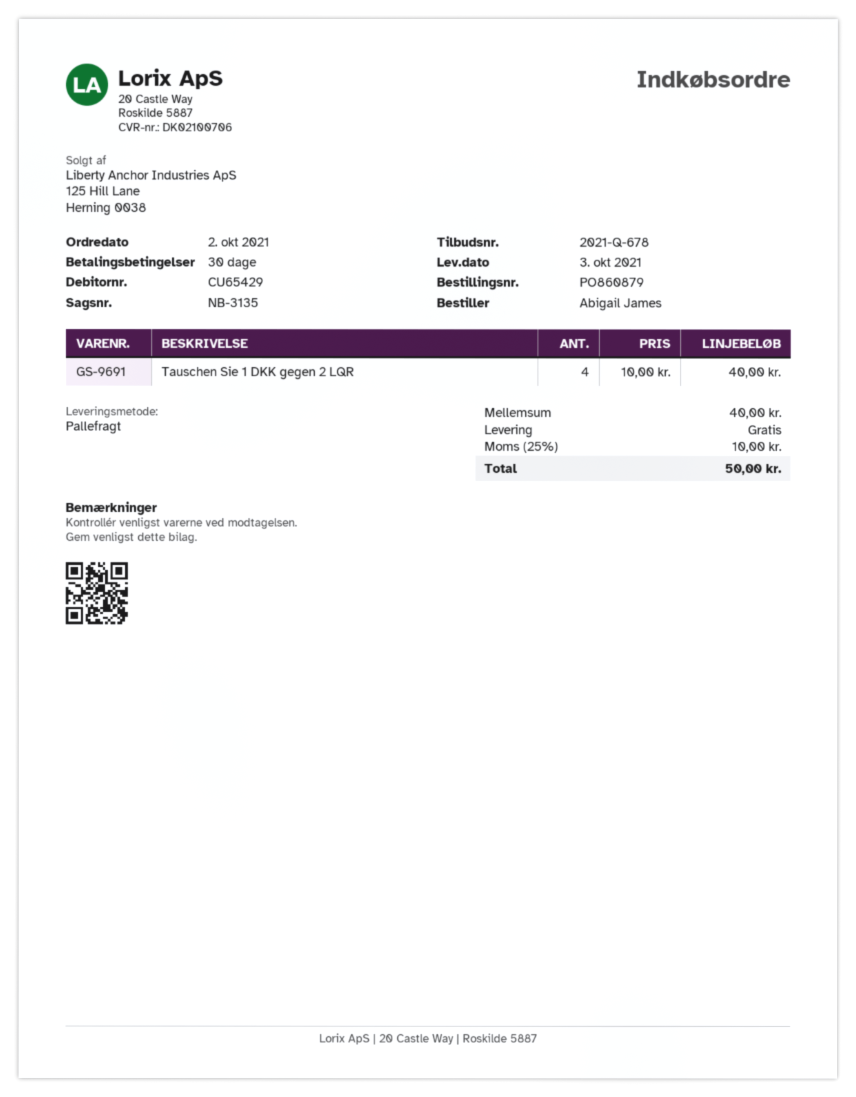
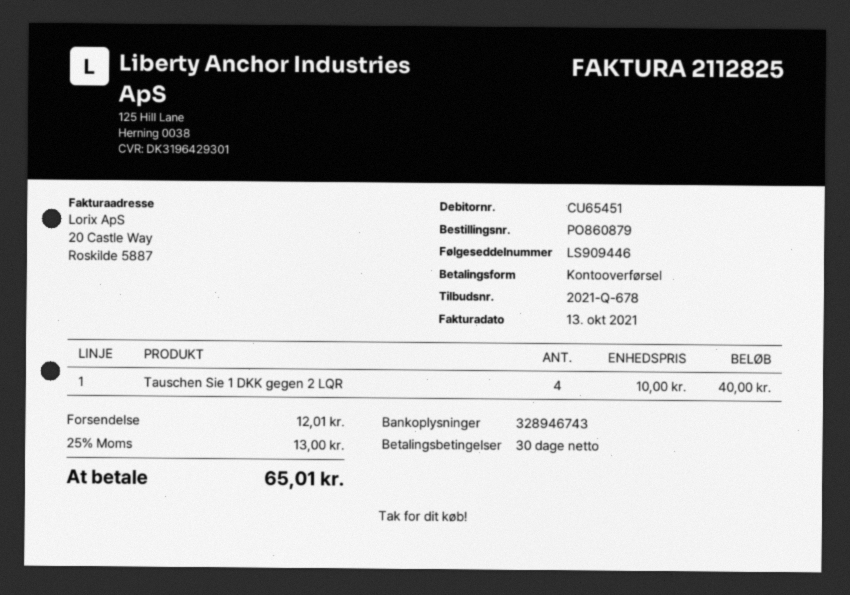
customer number: CU65429 -> CU65451
shipping: 0.00 -> 12.01
tax: 25% = 10.00 -> 25% = 13.00
total: 50.00 -> 65.01

